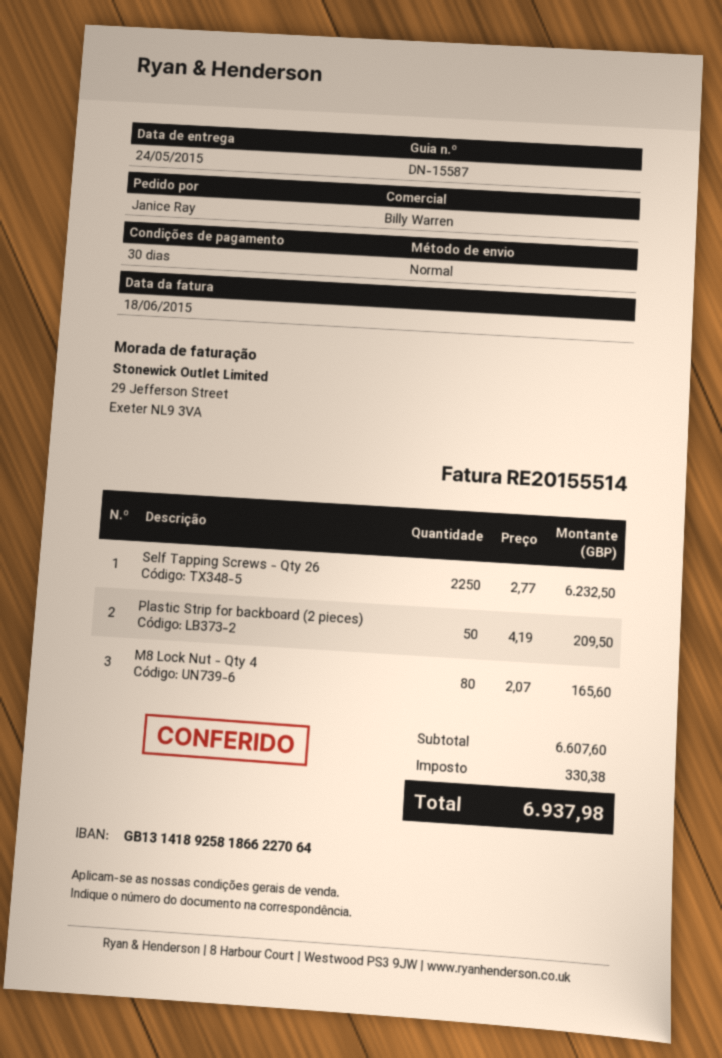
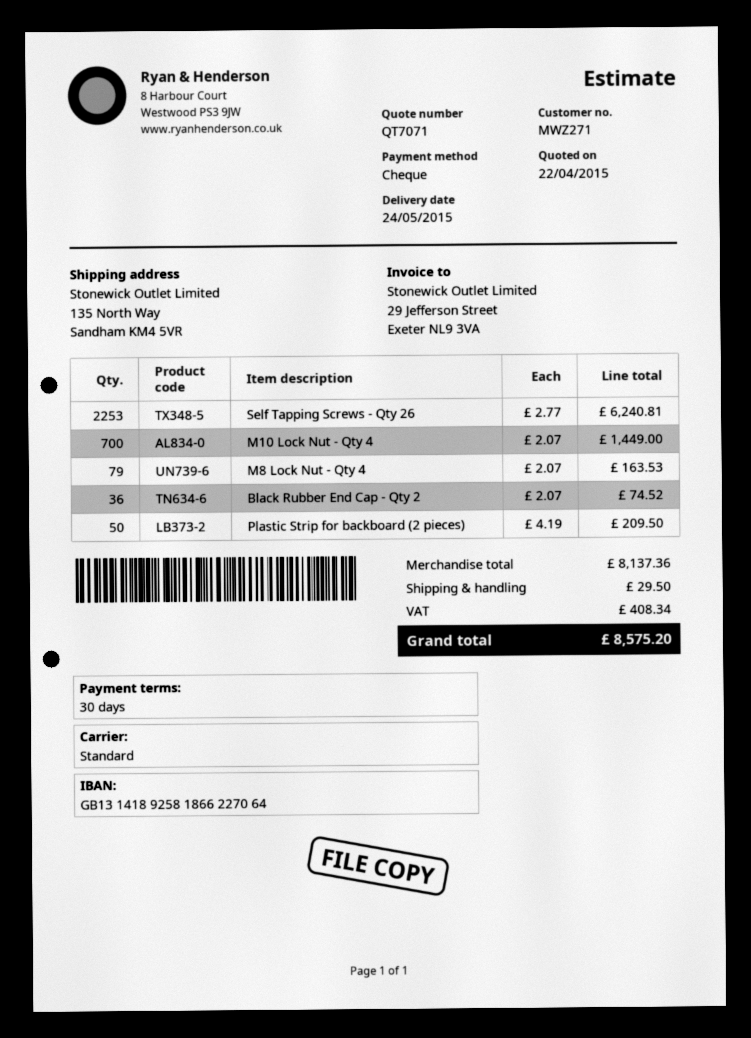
Self Tapping Screws - Qty 26: 2250 x 2.77 = 6232.50 -> 2253 x 2.77 = 6240.81
M8 Lock Nut - Qty 4: 80 x 2.07 = 165.60 -> 79 x 2.07 = 163.53
M10 Lock Nut - Qty 4: none -> 700 x 2.07 = 1449.00
Black Rubber End Cap - Qty 2: none -> 36 x 2.07 = 74.52
subtotal: 6607.60 -> 8137.36
shipping: none -> 29.50
tax: 330.38 -> 408.34
total: 6937.98 -> 8575.20

